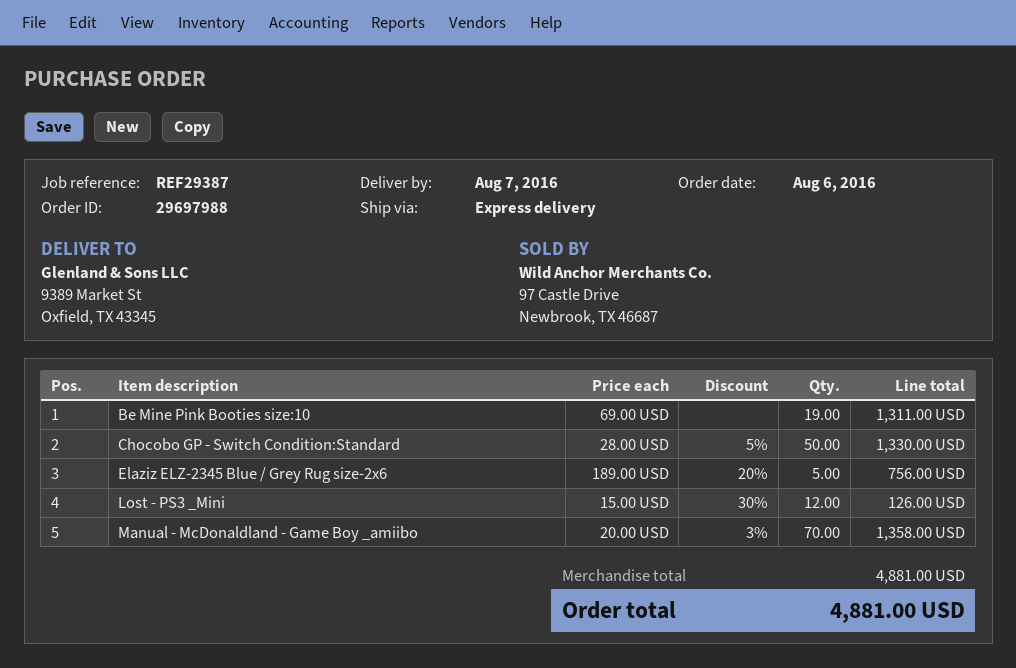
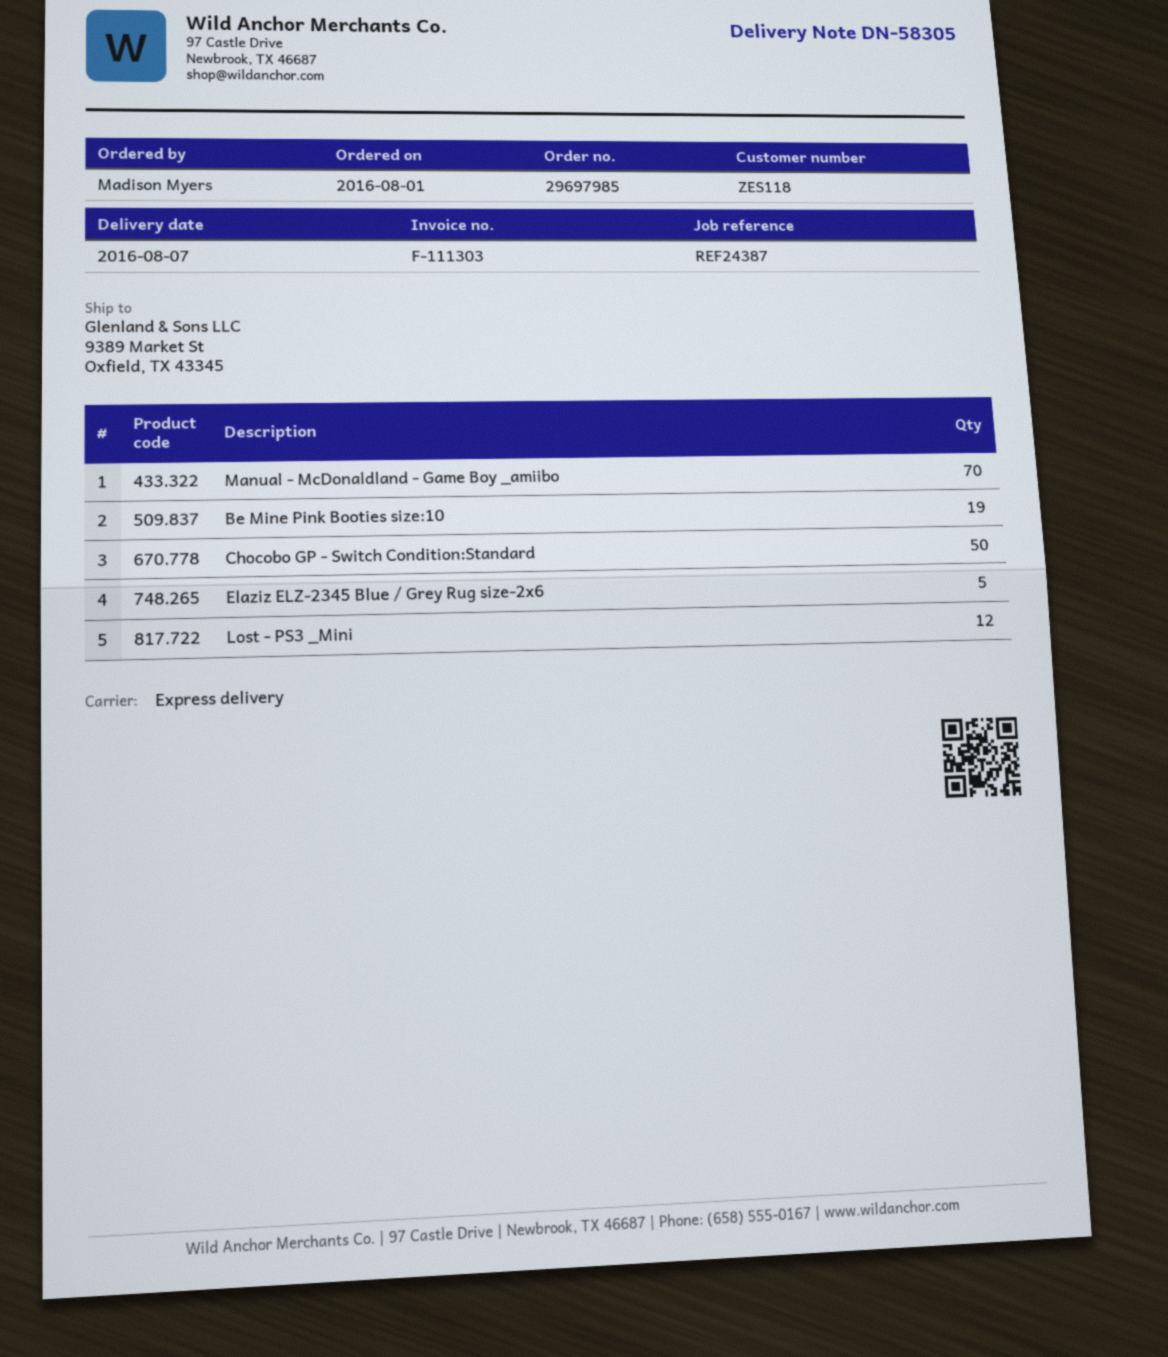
order number: 29697988 -> 29697985
order date: 2016-08-06 -> 2016-08-01
reference: REF29387 -> REF24387

